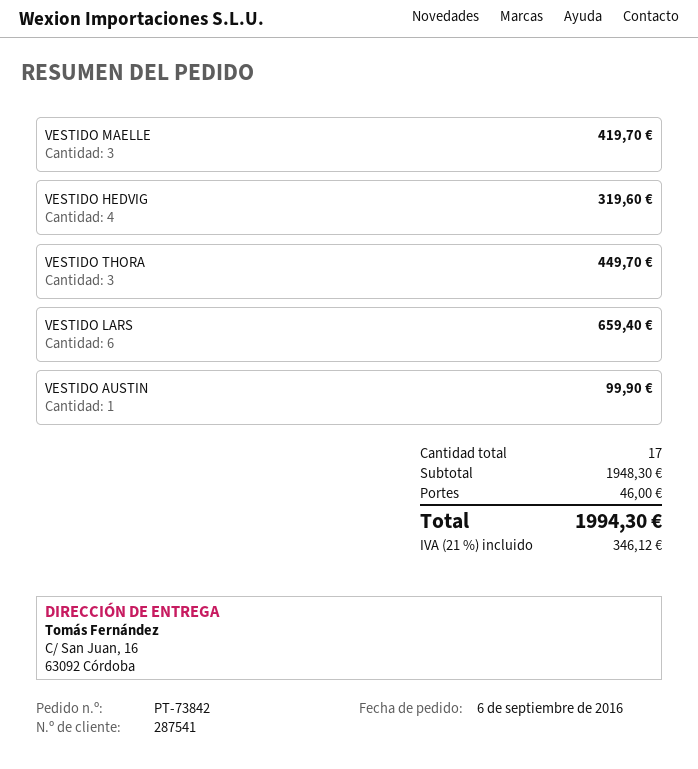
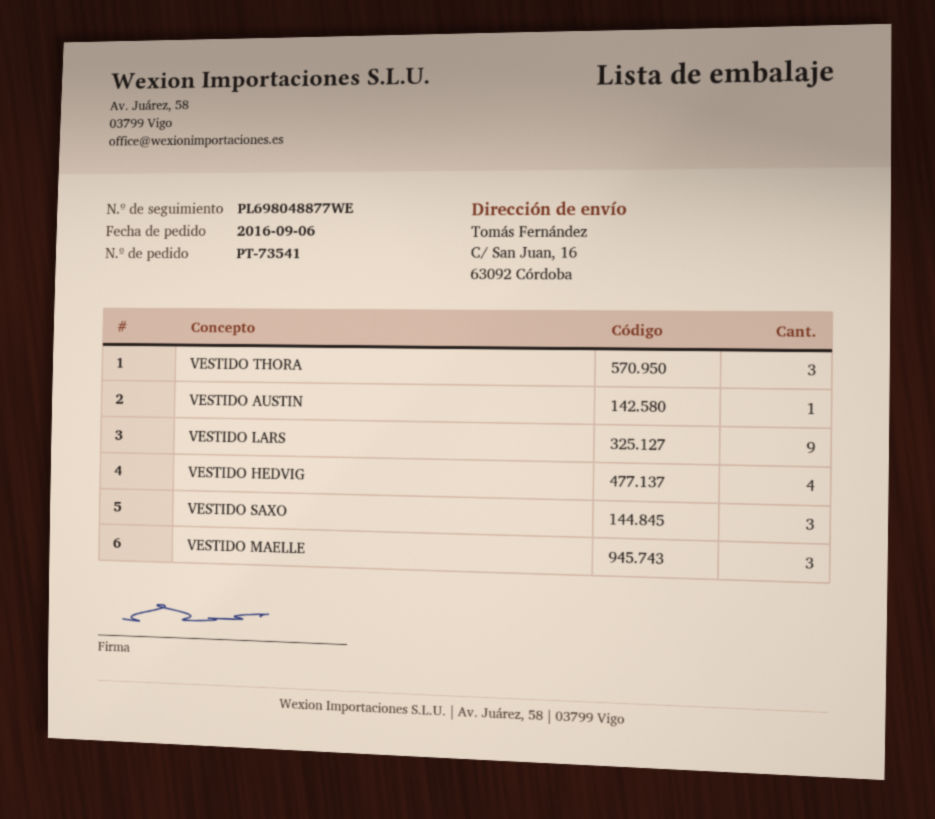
order number: PT-73842 -> PT-73541
VESTIDO LARS: 6 -> 9
VESTIDO SAXO: none -> 3

